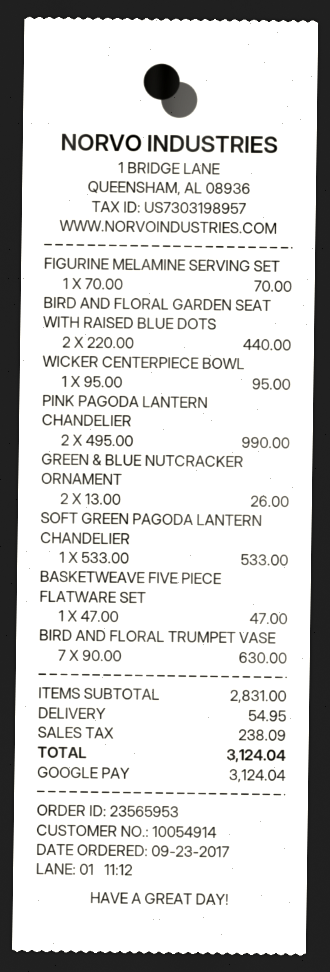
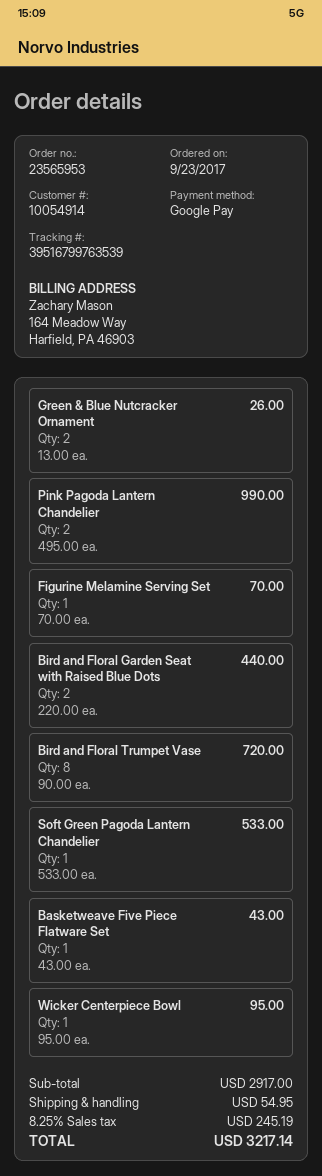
BASKETWEAVE FIVE PIECE FLATWARE SET: 1 x 47.00 = 47.00 -> 1 x 43.00 = 43.00
BIRD AND FLORAL TRUMPET VASE: 7 x 90.00 = 630.00 -> 8 x 90.00 = 720.00
subtotal: 2831.00 -> 2917.00
tax: 238.09 -> 245.19
total: 3124.04 -> 3217.14

